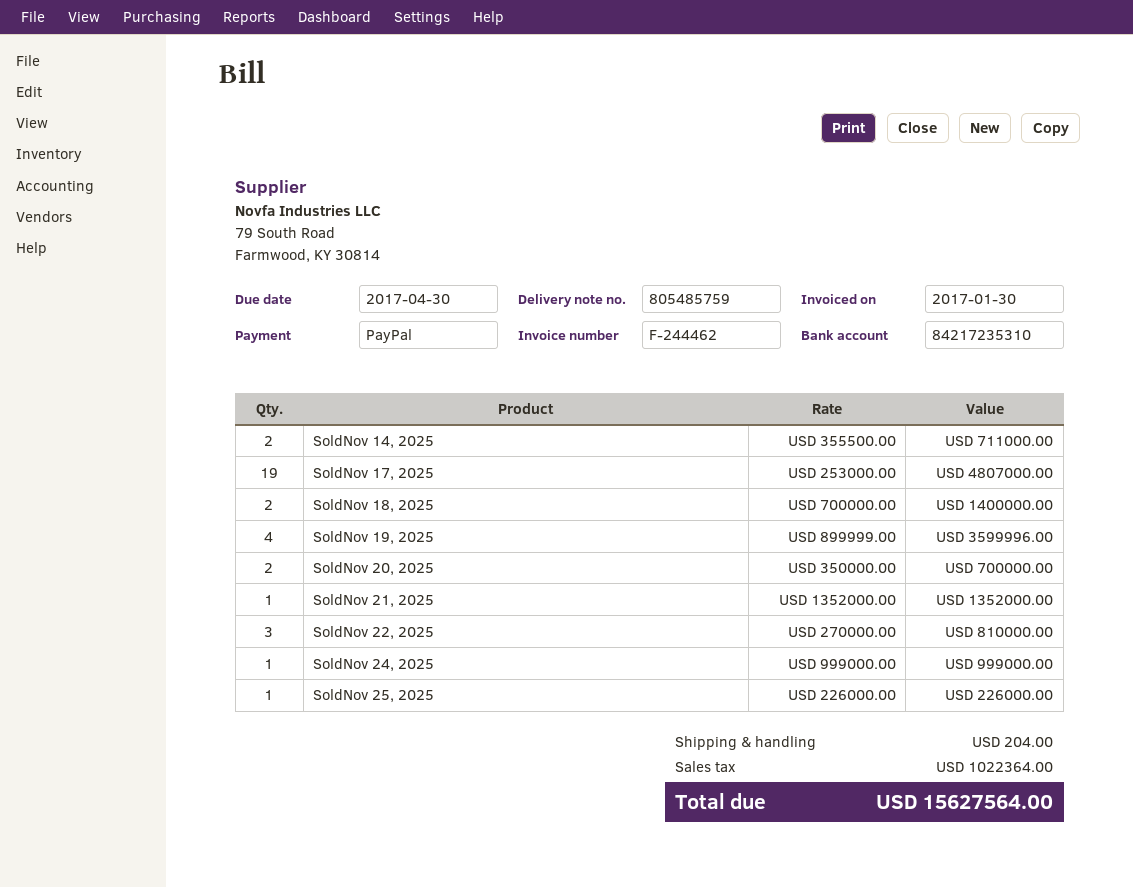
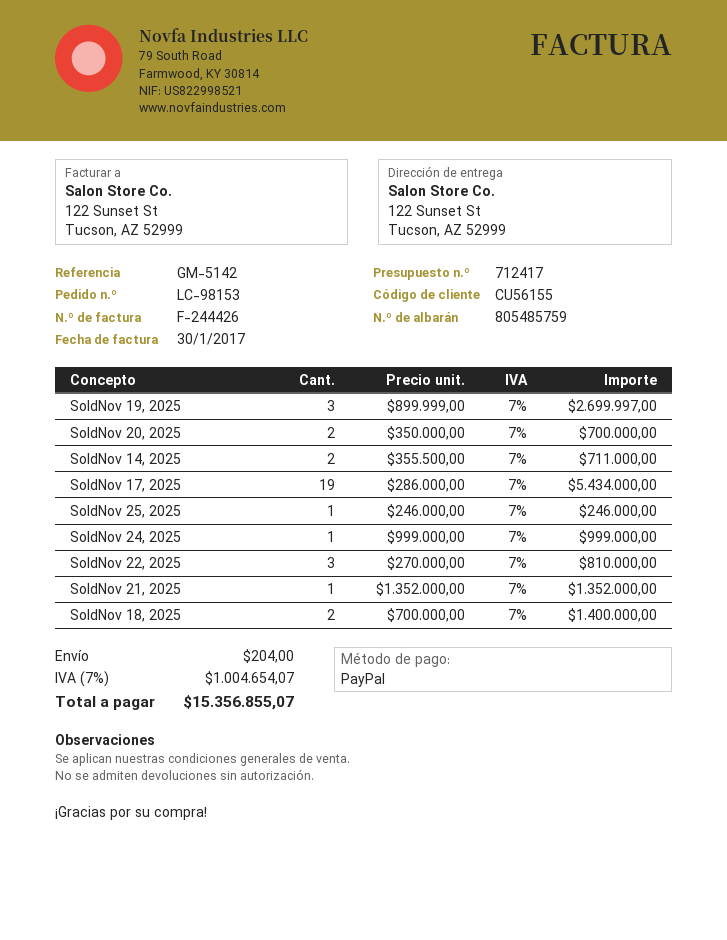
invoice number: F-244462 -> F-244426
SoldNov 17, 2025: 19 x 253000.00 = 4807000.00 -> 19 x 286000.00 = 5434000.00
SoldNov 19, 2025: 4 x 899999.00 = 3599996.00 -> 3 x 899999.00 = 2699997.00
SoldNov 25, 2025: 1 x 226000.00 = 226000.00 -> 1 x 246000.00 = 246000.00
tax: 1022364.00 -> 1004654.07
total: 15627564.00 -> 15356855.07

